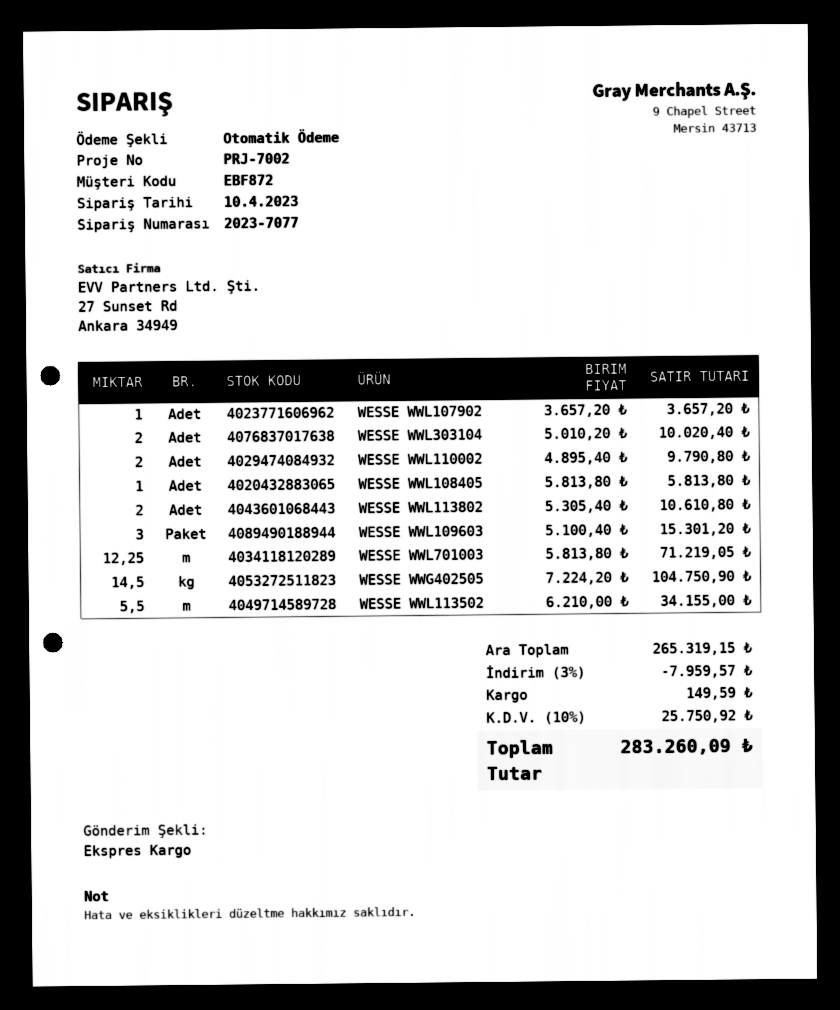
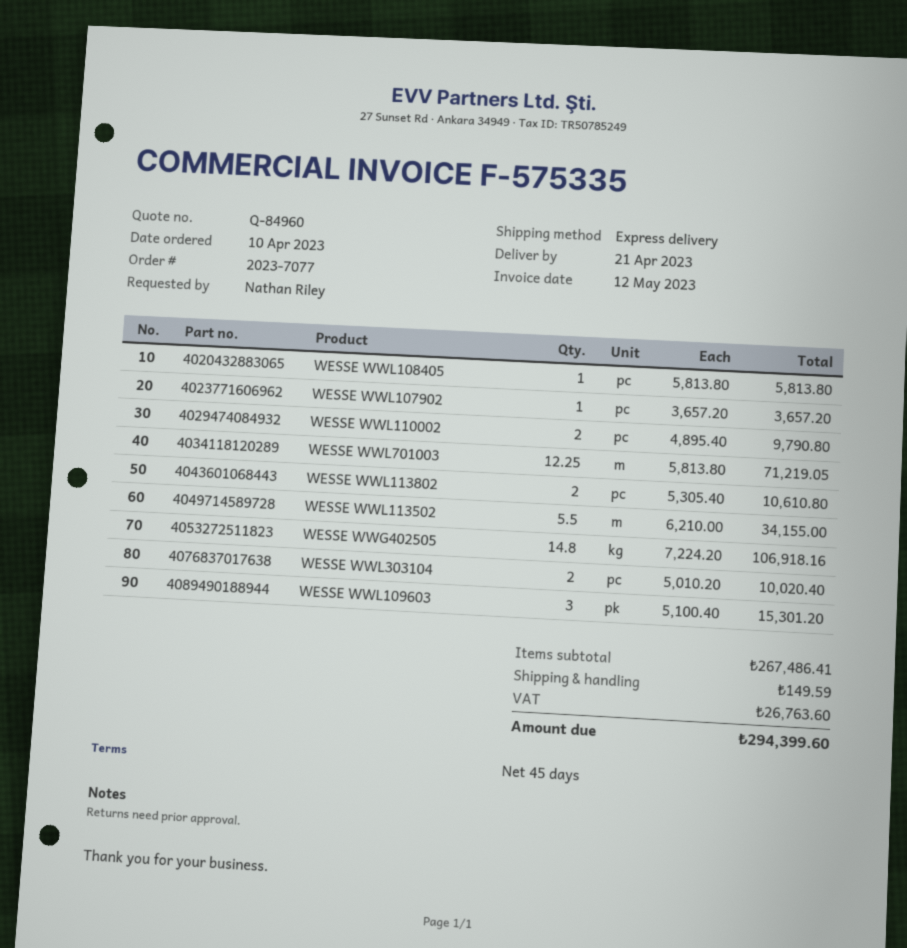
WESSE WWG402505: 14.5 x 7224.20 = 104750.90 -> 14.8 x 7224.20 = 106918.16
subtotal: 265319.15 -> 267486.41
discount: 3% = 7959.57 -> none
tax: 25750.92 -> 26763.60
total: 283260.09 -> 294399.60

